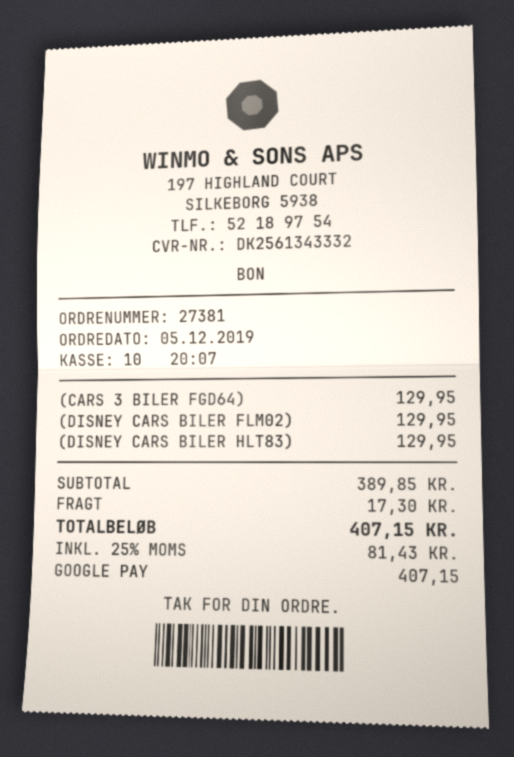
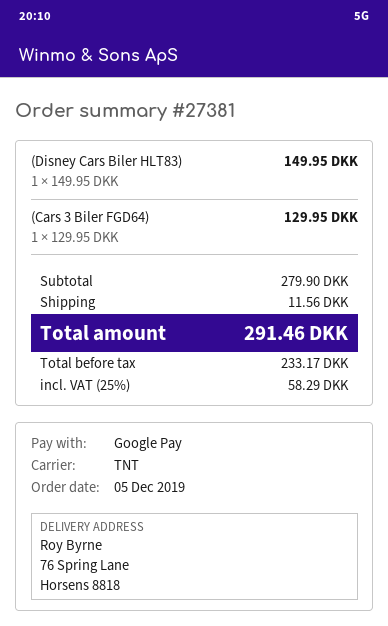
(DISNEY CARS BILER FLM02): 1 x 129.95 = 129.95 -> none
(DISNEY CARS BILER HLT83): 1 x 129.95 = 129.95 -> 1 x 149.95 = 149.95
subtotal: 389.85 -> 279.90
shipping: 17.30 -> 11.56
tax: 25% = 81.43 -> 25% = 58.29
total: 407.15 -> 291.46

